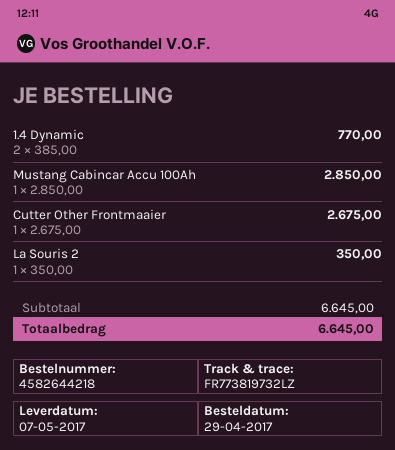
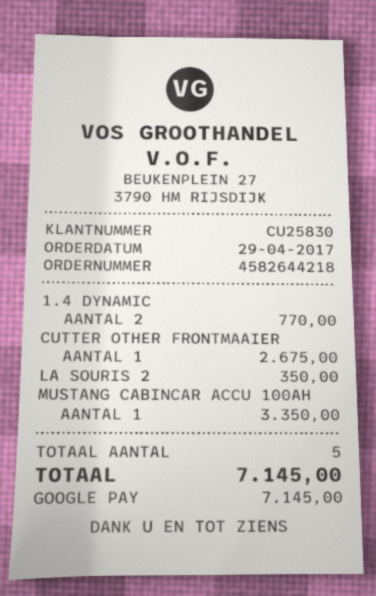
Mustang Cabincar Accu 100Ah: 1 for 2850.00 -> 1 for 3350.00
total: 6645.00 -> 7145.00

